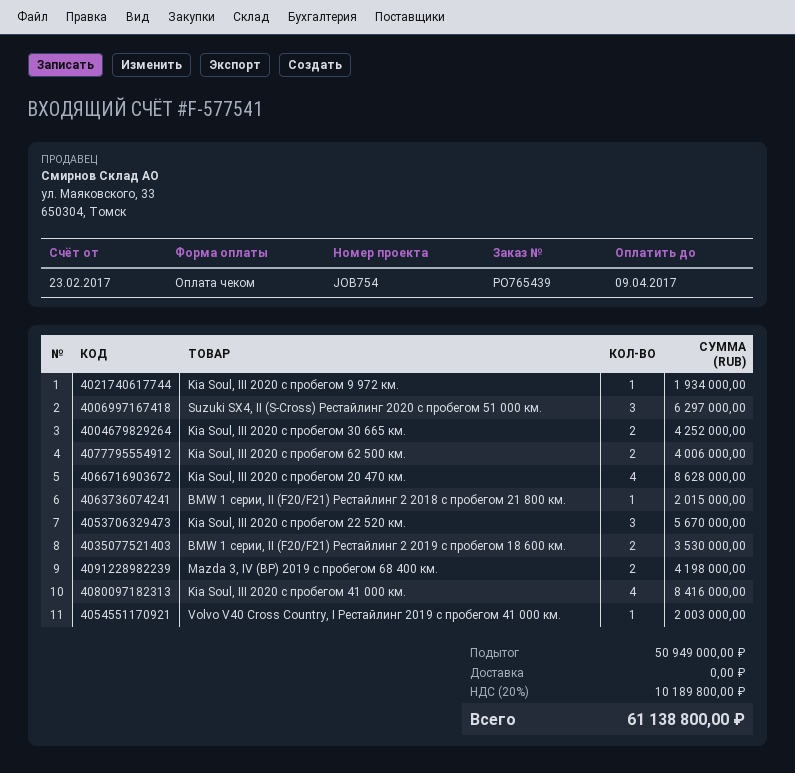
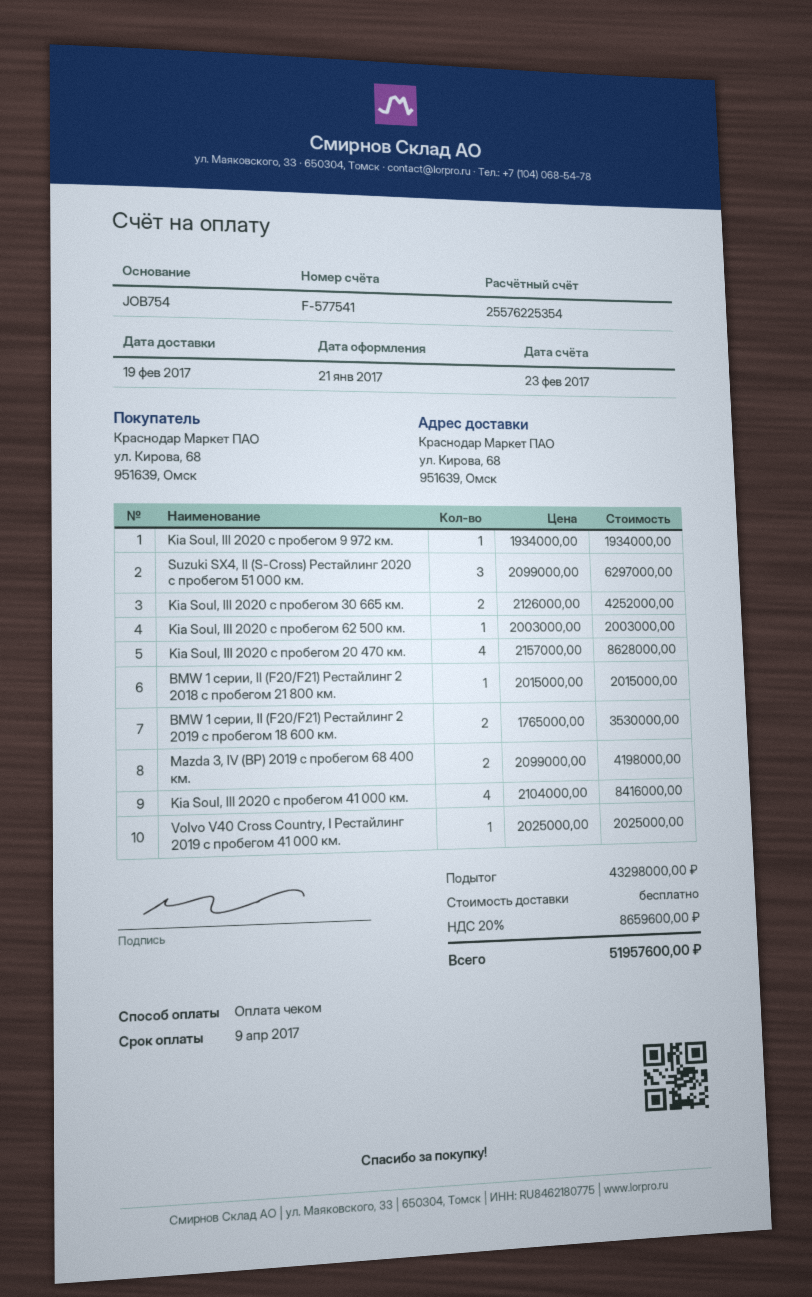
Kia Soul, III 2020 с пробегом 62 500 км.: 2 for 4006000.00 -> 1 for 2003000.00
Kia Soul, III 2020 с пробегом 22 520 км.: 3 for 5670000.00 -> none
Volvo V40 Cross Country, I Рестайлинг 2019 с пробегом 41 000 км.: 1 for 2003000.00 -> 1 for 2025000.00
subtotal: 50949000.00 -> 43298000.00
tax: 20% = 10189800.00 -> 20% = 8659600.00
total: 61138800.00 -> 51957600.00

